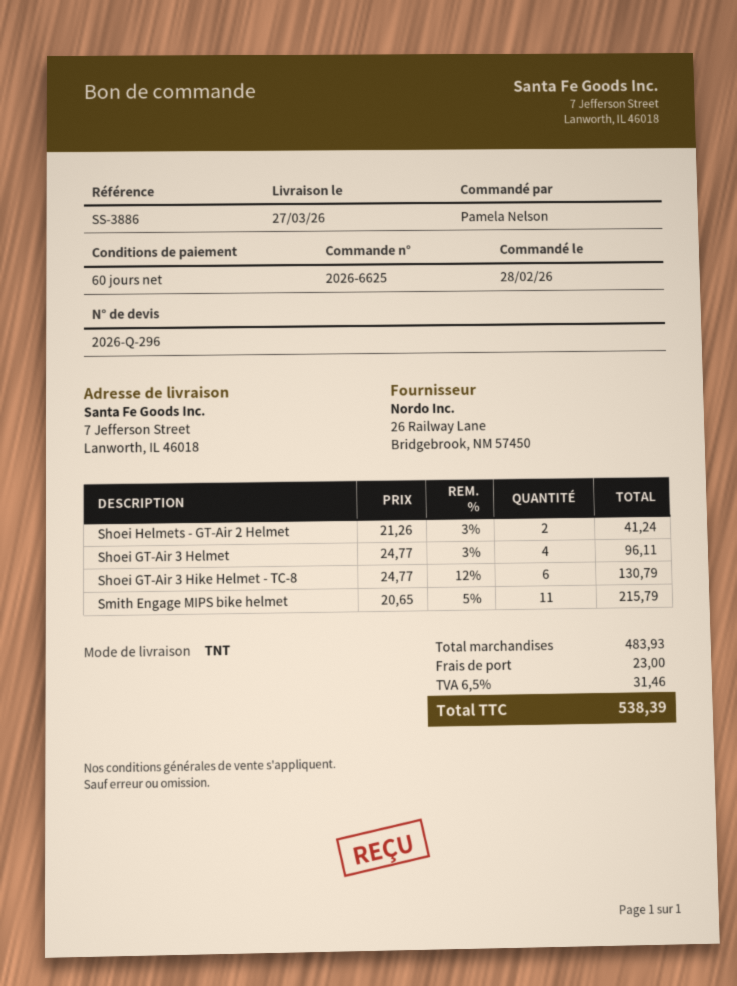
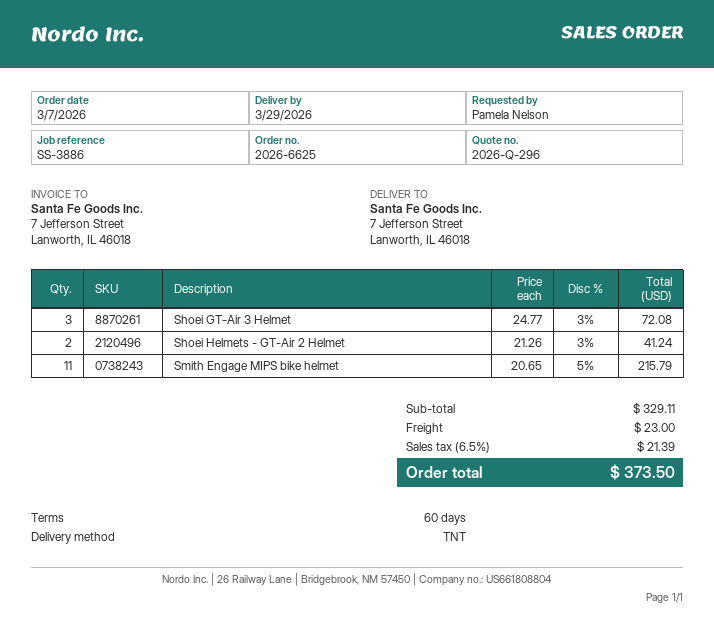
order date: 2026-02-28 -> 2026-03-07
delivery date: 2026-03-27 -> 2026-03-29
Shoei GT-Air 3 Helmet: 4 x 24.77 - 3% = 96.11 -> 3 x 24.77 - 3% = 72.08
Shoei GT-Air 3 Hike Helmet - TC-8: 6 x 24.77 - 12% = 130.79 -> none
subtotal: 483.93 -> 329.11
tax: 6.5% = 31.46 -> 6.5% = 21.39
total: 538.39 -> 373.50

